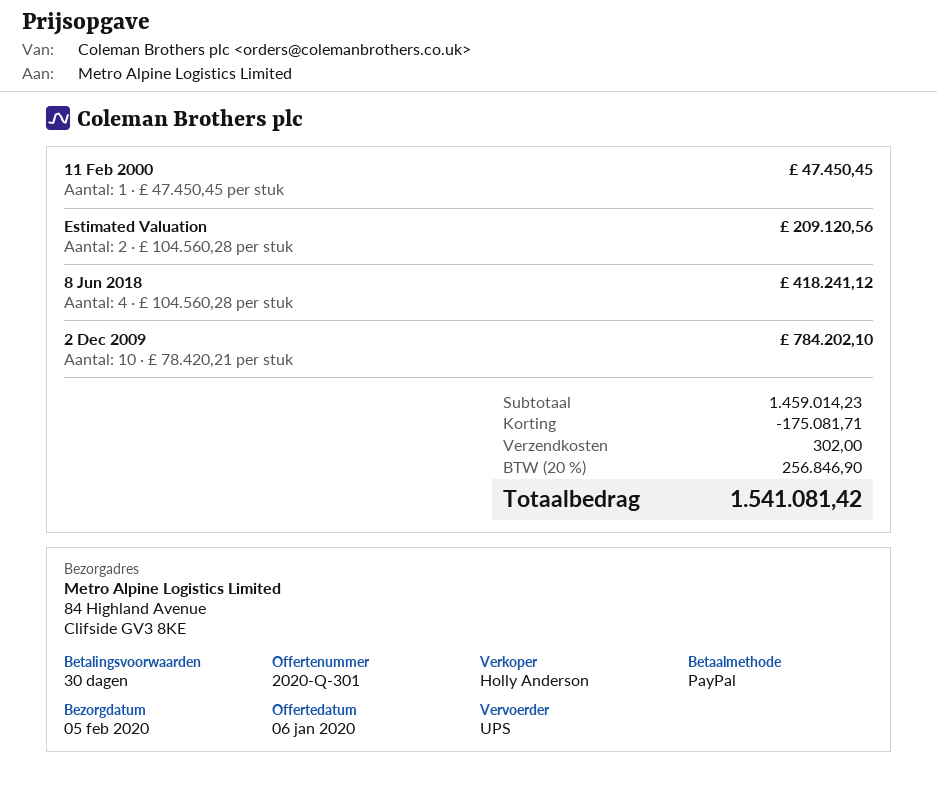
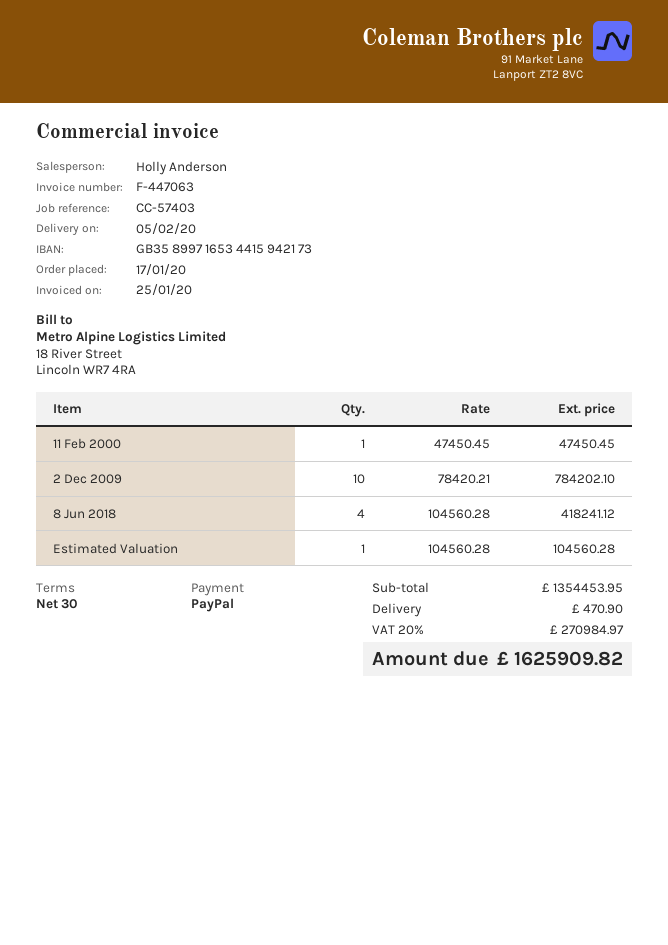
Estimated Valuation: 2 x 104560.28 = 209120.56 -> 1 x 104560.28 = 104560.28
subtotal: 1459014.23 -> 1354453.95
discount: 175081.71 -> none
shipping: 302.00 -> 470.90
tax: 20% = 256846.90 -> 20% = 270984.97
total: 1541081.42 -> 1625909.82

